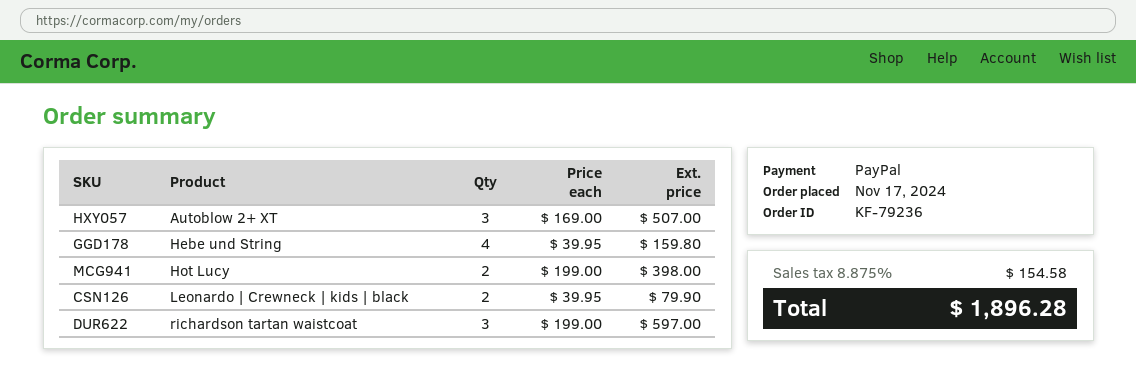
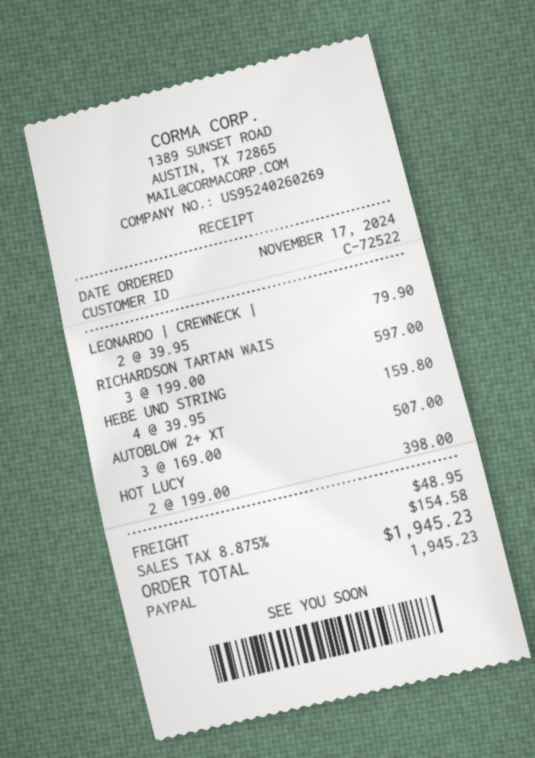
shipping: none -> 48.95
total: 1896.28 -> 1945.23

